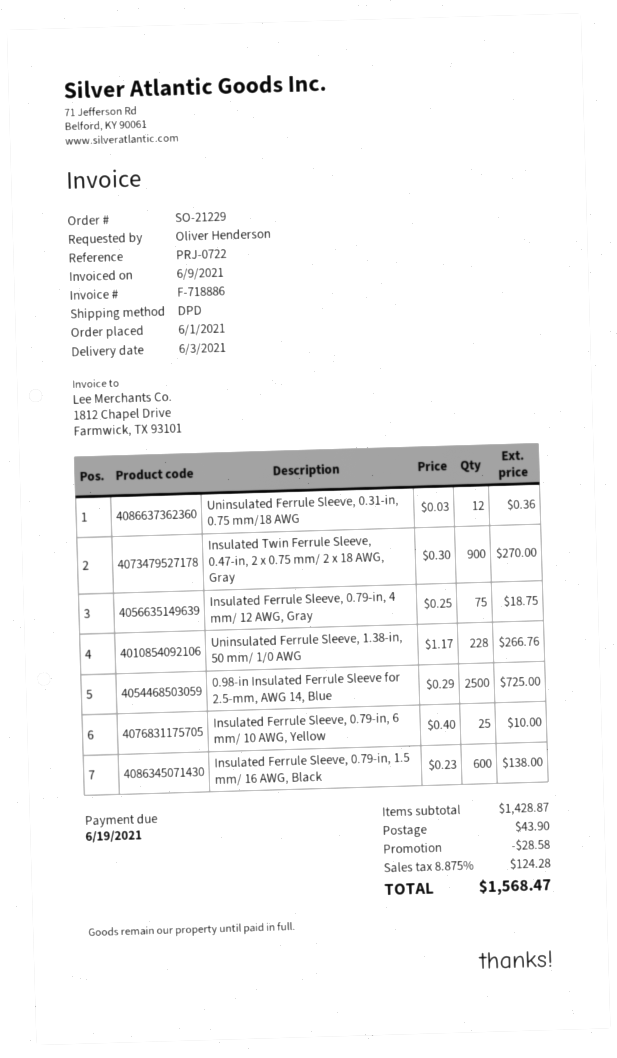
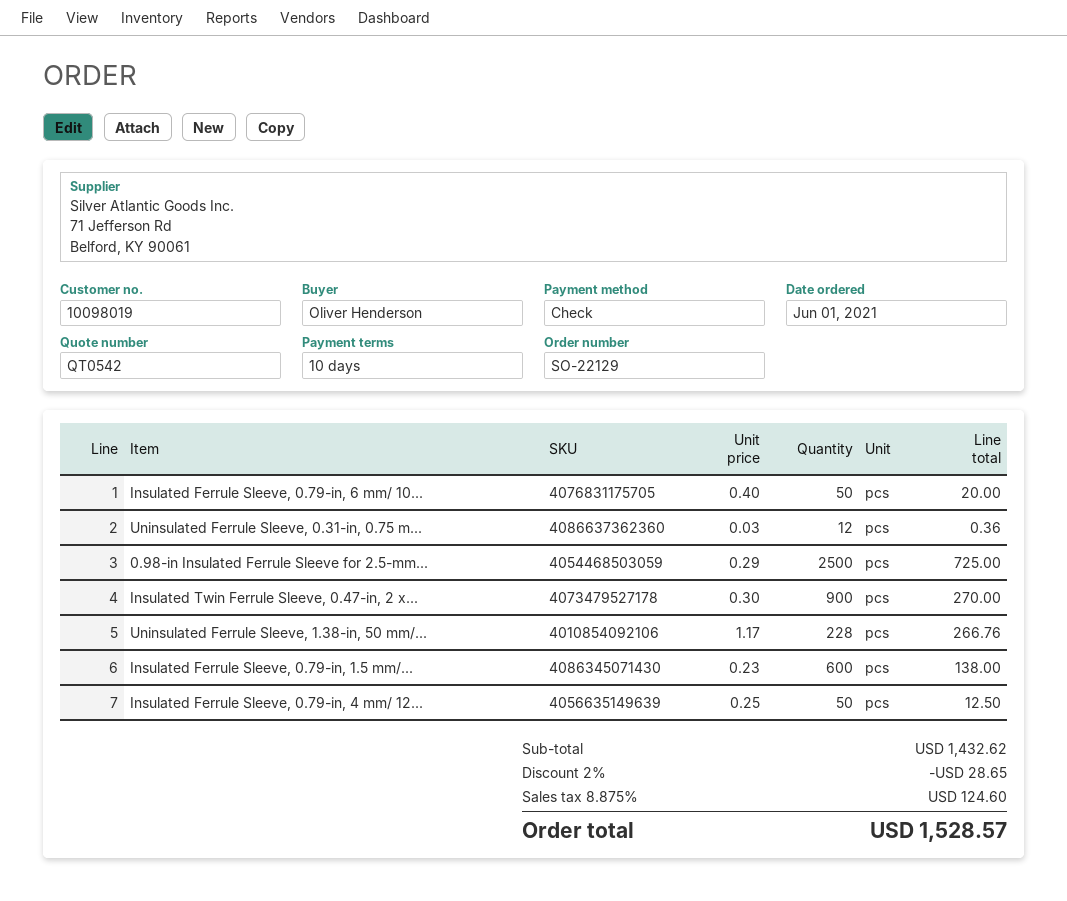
order number: SO-21229 -> SO-22129
Insulated Ferrule Sleeve, 0.79-in, 4 mm/ 12 AWG, Gray: 75 x 0.25 = 18.75 -> 50 x 0.25 = 12.50
Insulated Ferrule Sleeve, 0.79-in, 6 mm/ 10 AWG, Yellow: 25 x 0.40 = 10.00 -> 50 x 0.40 = 20.00
subtotal: 1428.87 -> 1432.62
discount: 28.58 -> 28.65
shipping: 43.90 -> none
tax: 8.875% = 124.28 -> 8.875% = 124.60
total: 1568.47 -> 1528.57

